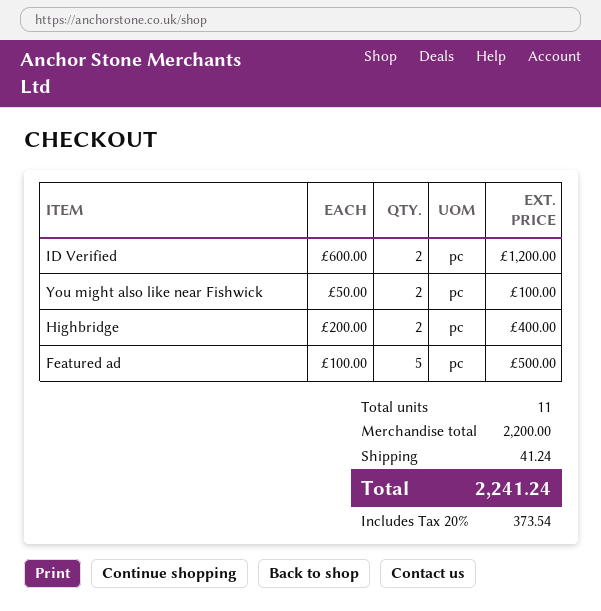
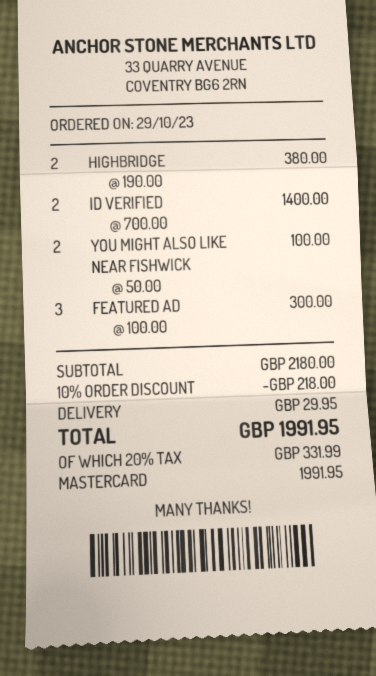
ID Verified: 2 x 600.00 = 1200.00 -> 2 x 700.00 = 1400.00
Highbridge: 2 x 200.00 = 400.00 -> 2 x 190.00 = 380.00
Featured ad: 5 x 100.00 = 500.00 -> 3 x 100.00 = 300.00
subtotal: 2200.00 -> 2180.00
discount: none -> 10% = 218.00
shipping: 41.24 -> 29.95
tax: 20% = 373.54 -> 20% = 331.99
total: 2241.24 -> 1991.95

